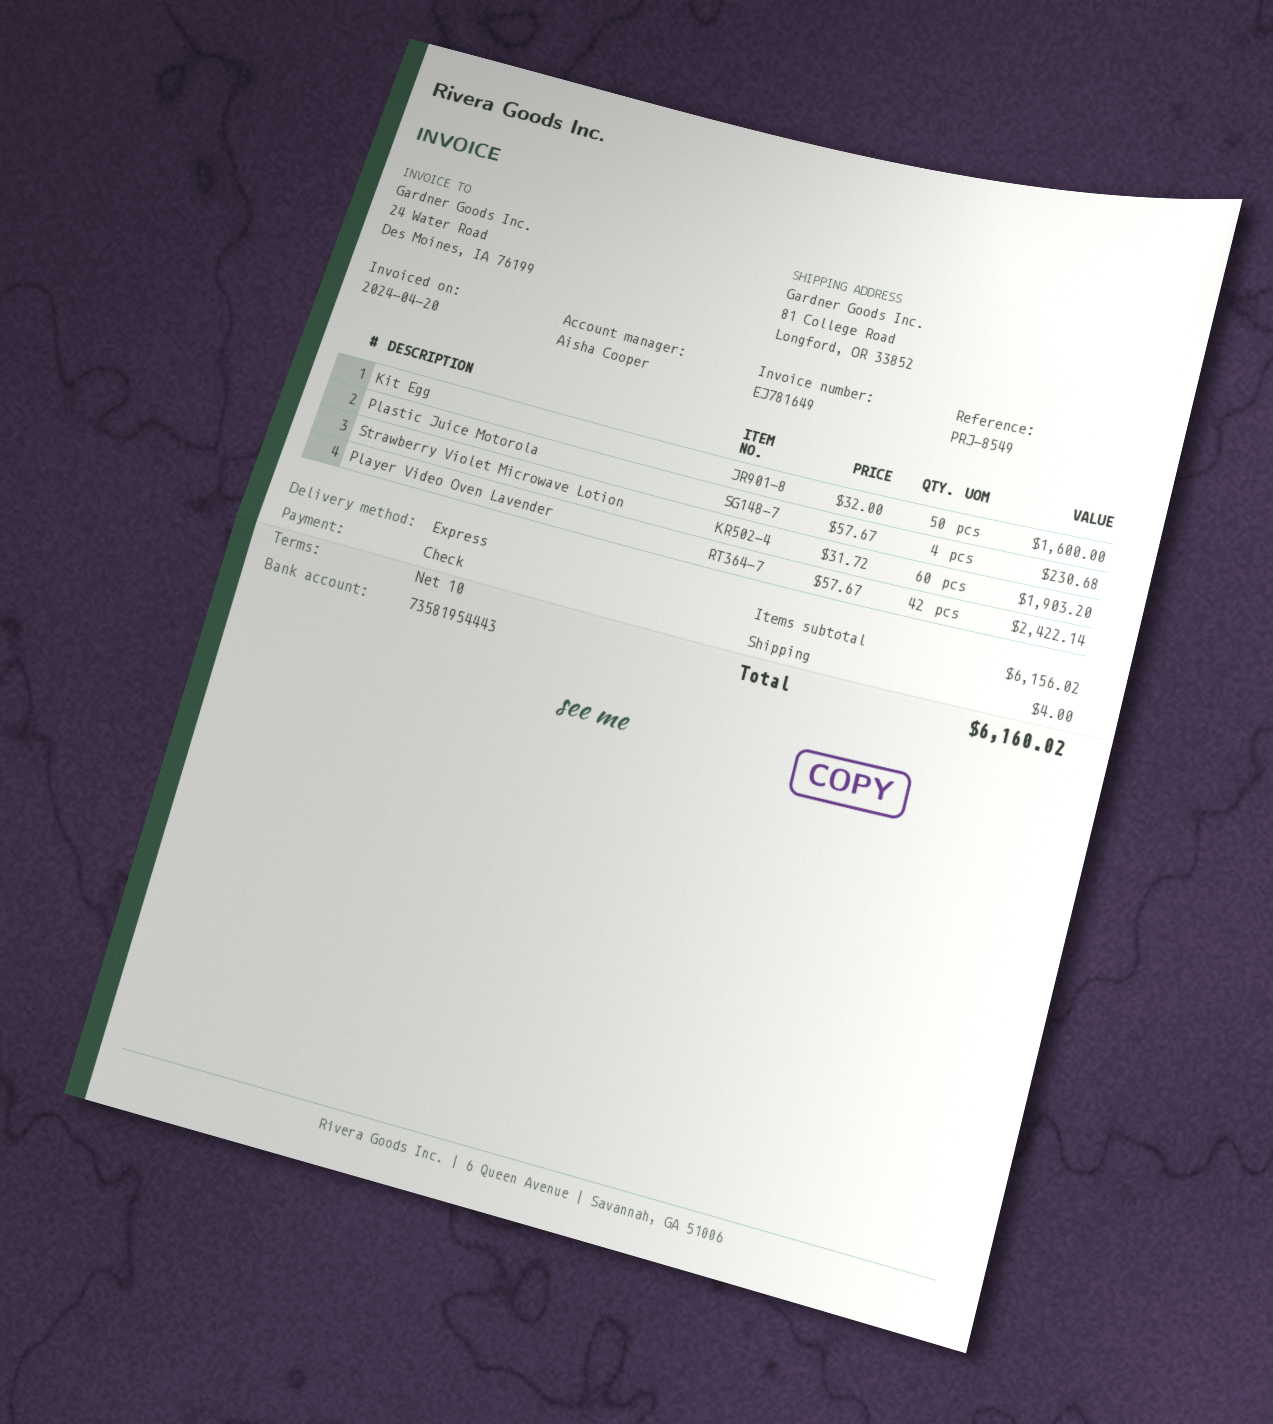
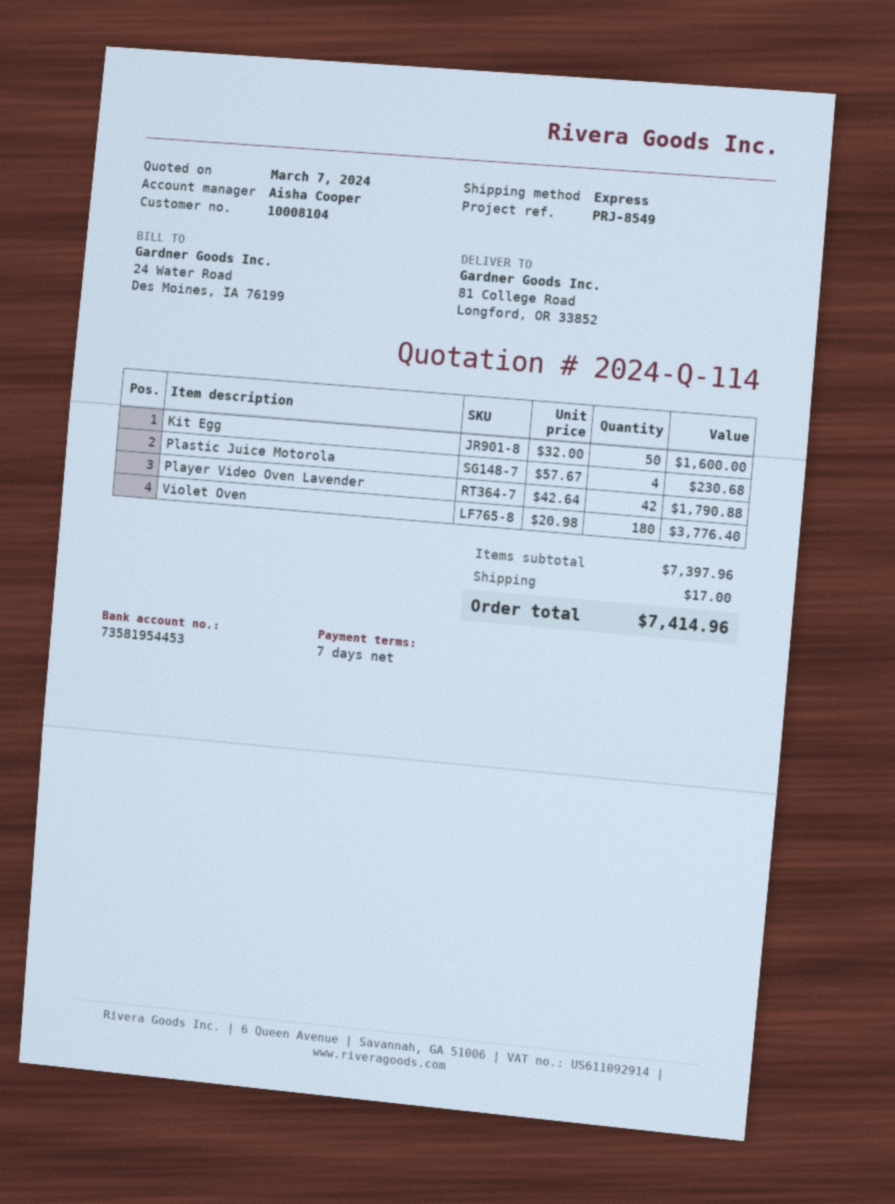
payment terms: 10 days -> 7 days
bank account: 73581954443 -> 73581954453
Strawberry Violet Microwave Lotion: 60 x 31.72 = 1903.20 -> none
Player Video Oven Lavender: 42 x 57.67 = 2422.14 -> 42 x 42.64 = 1790.88
Violet Oven: none -> 180 x 20.98 = 3776.40
subtotal: 6156.02 -> 7397.96
shipping: 4.00 -> 17.00
total: 6160.02 -> 7414.96

